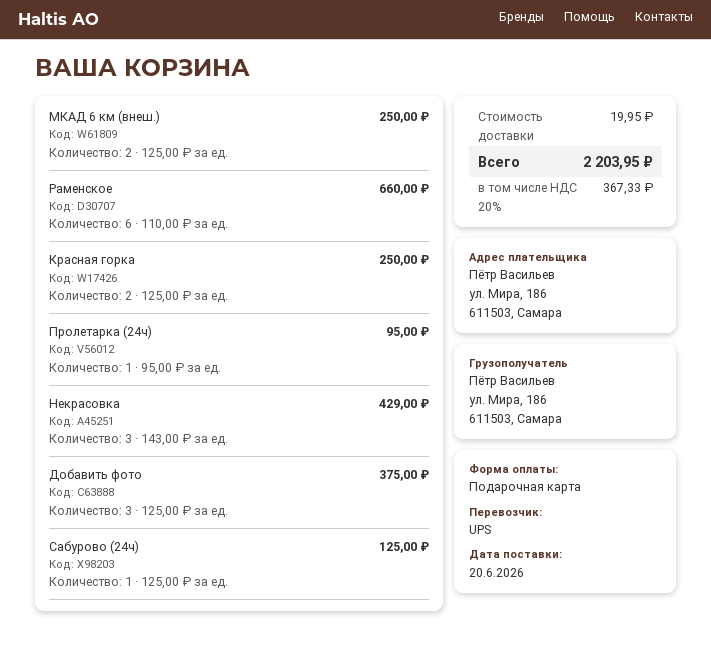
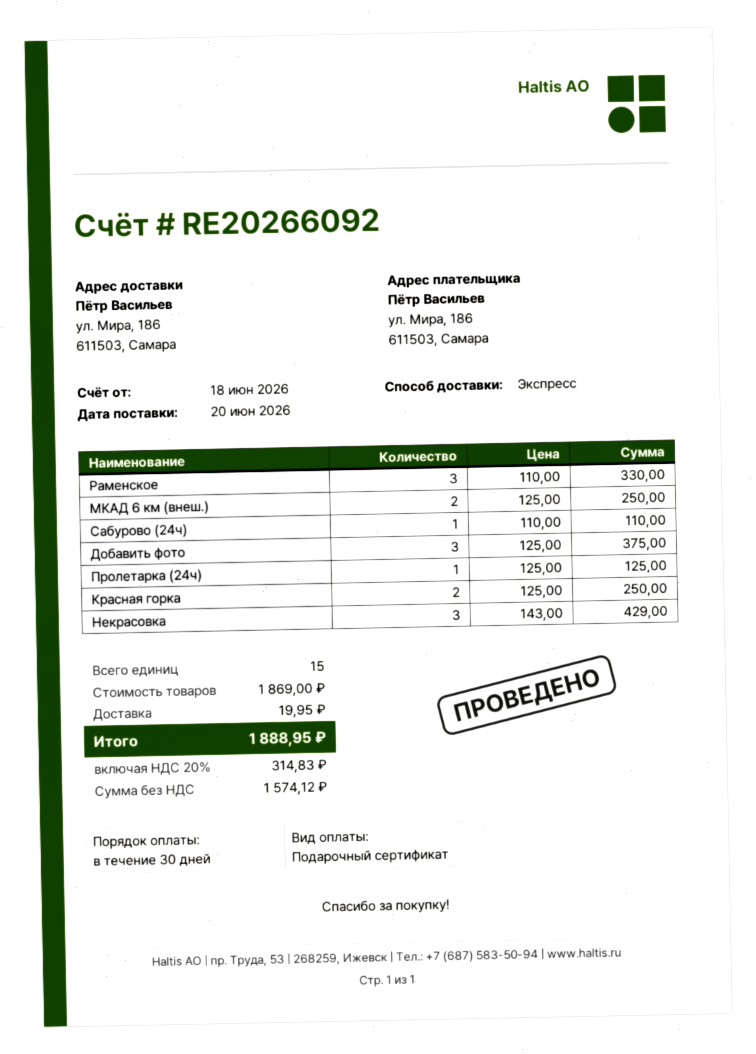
shipping method: UPS -> express
Раменское: 6 x 110.00 = 660.00 -> 3 x 110.00 = 330.00
Пролетарка (24ч): 1 x 95.00 = 95.00 -> 1 x 125.00 = 125.00
Сабурово (24ч): 1 x 125.00 = 125.00 -> 1 x 110.00 = 110.00
tax: 20% = 367.33 -> 20% = 314.83
total: 2203.95 -> 1888.95

